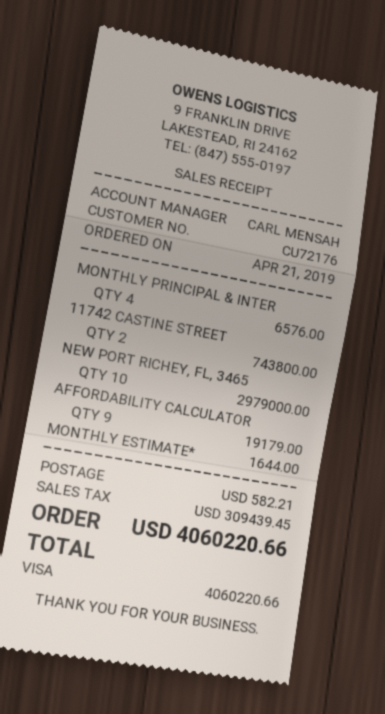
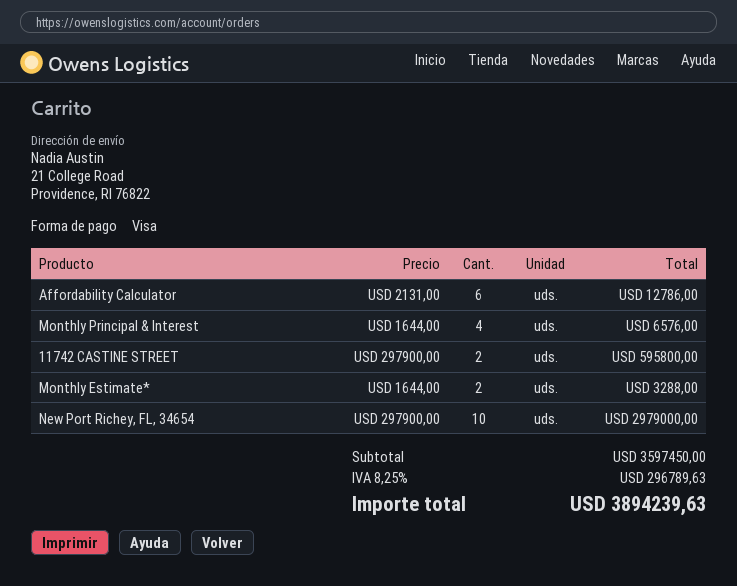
11742 CASTINE STREET: 2 for 743800.00 -> 2 for 595800.00
AFFORDABILITY CALCULATOR: 9 for 19179.00 -> 6 for 12786.00
MONTHLY ESTIMATE*: 1 for 1644.00 -> 2 for 3288.00
shipping: 582.21 -> none
tax: 309439.45 -> 296789.63
total: 4060220.66 -> 3894239.63

